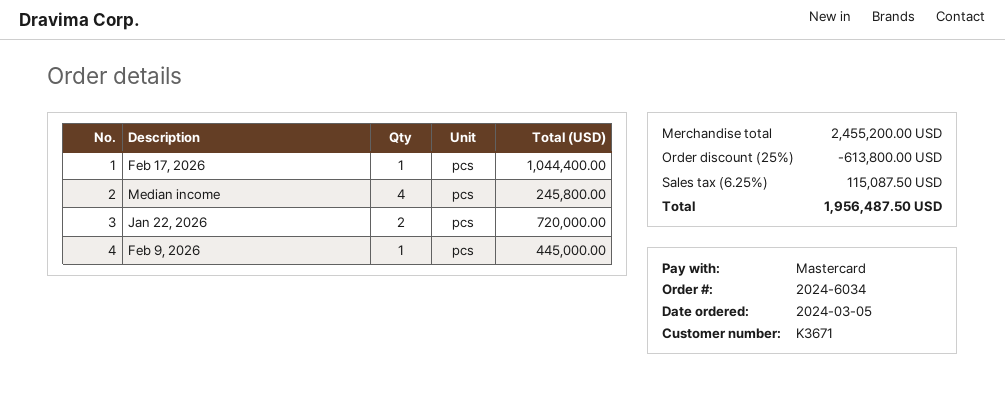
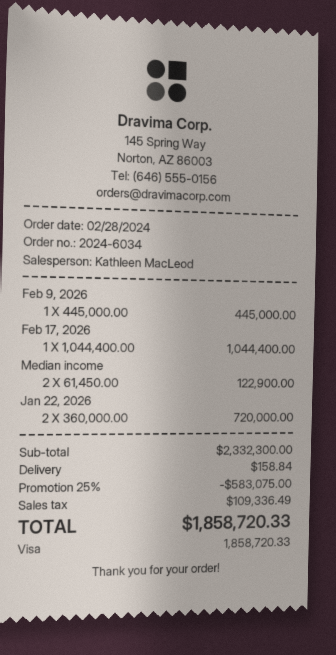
order date: 2024-03-05 -> 2024-02-28
payment method: Mastercard -> Visa
Median income: 4 for 245800.00 -> 2 for 122900.00
subtotal: 2455200.00 -> 2332300.00
discount: 25% = 613800.00 -> 25% = 583075.00
shipping: none -> 158.84
tax: 115087.50 -> 109336.49
total: 1956487.50 -> 1858720.33

